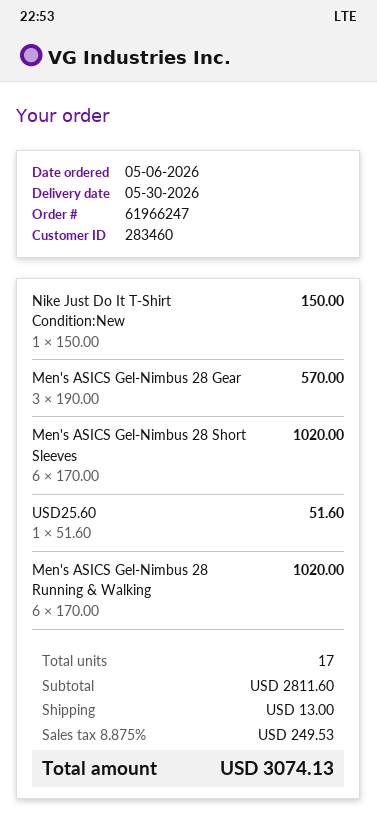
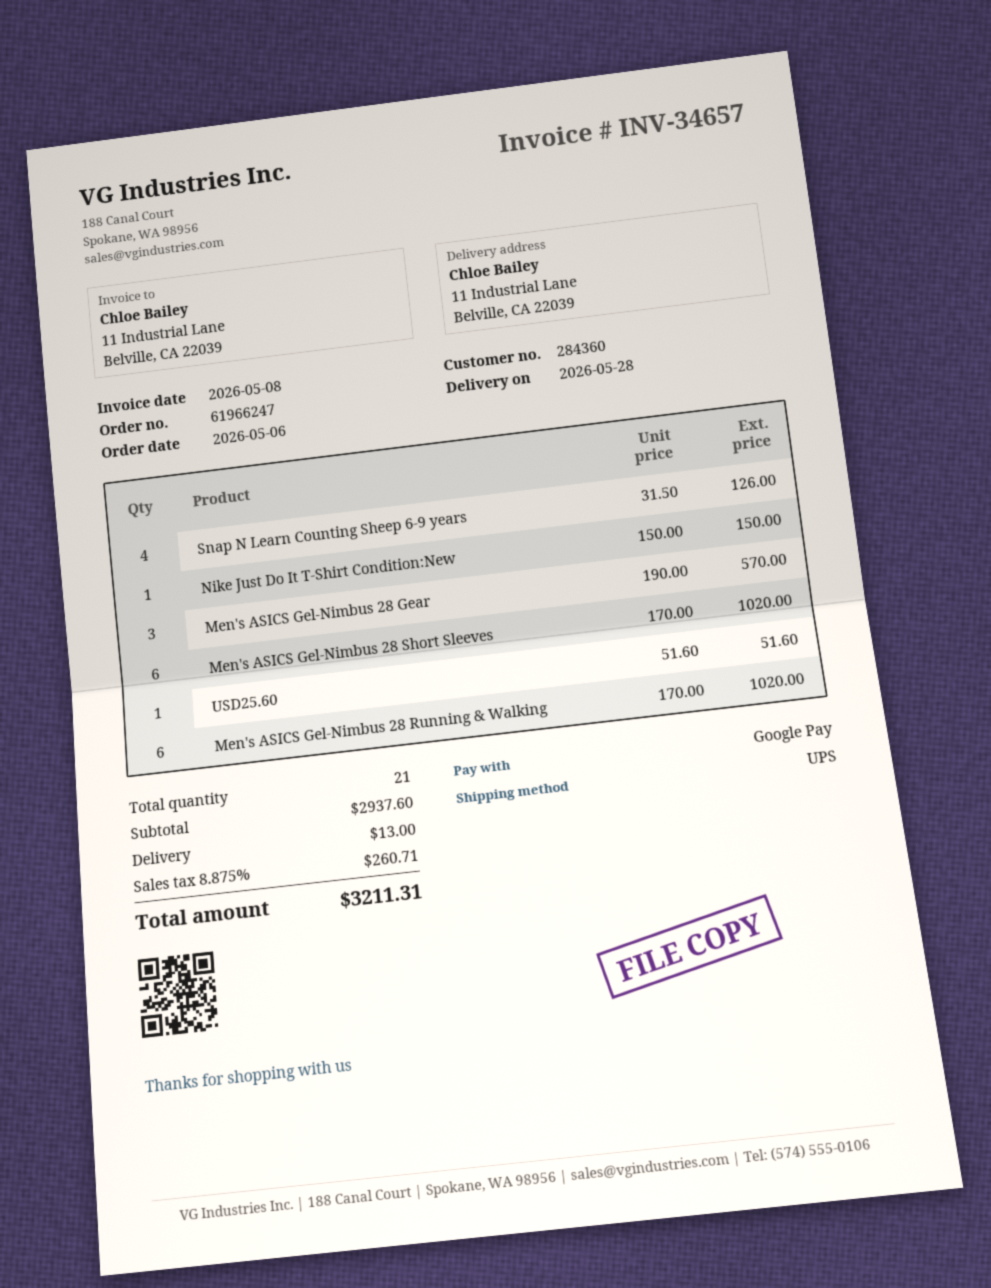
delivery date: 2026-05-30 -> 2026-05-28
customer number: 283460 -> 284360
Snap N Learn Counting Sheep 6-9 years: none -> 4 x 31.50 = 126.00
total quantity: 17 -> 21
subtotal: 2811.60 -> 2937.60
tax: 8.875% = 249.53 -> 8.875% = 260.71
total: 3074.13 -> 3211.31

